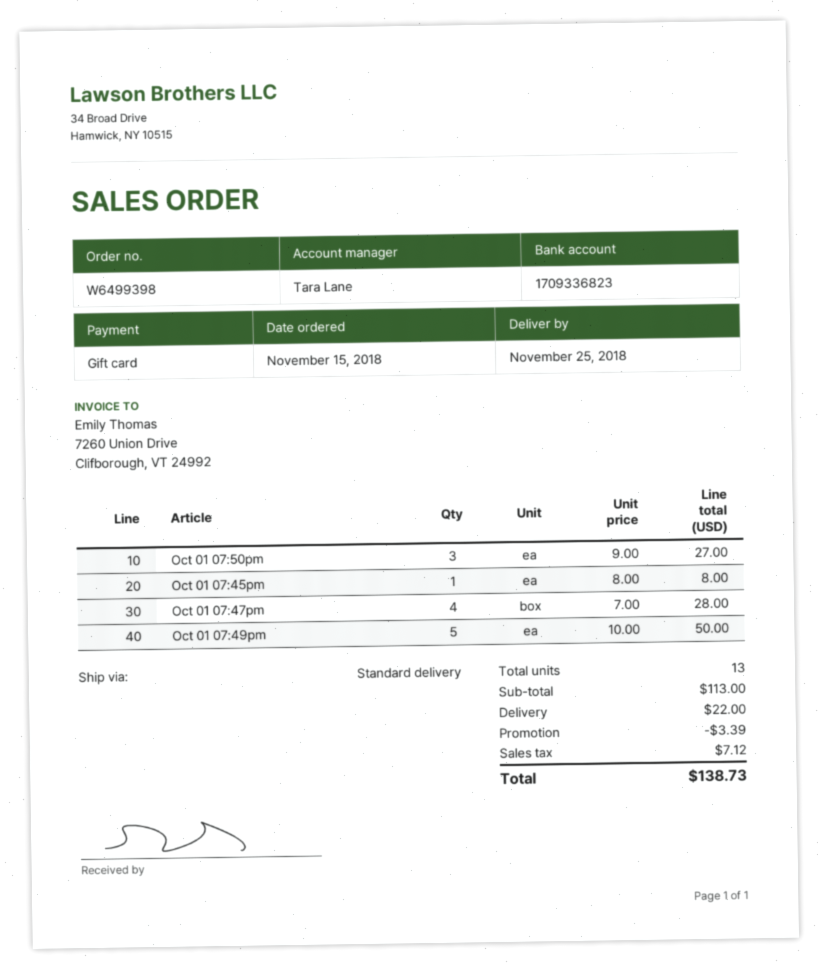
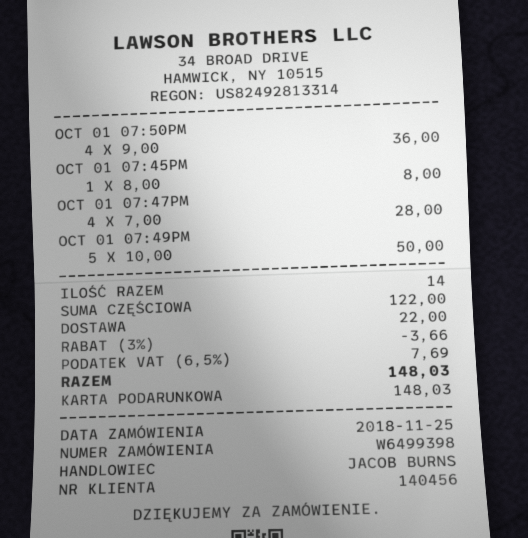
order date: 2018-11-15 -> 2018-11-25
sales rep: Tara Lane -> JACOB BURNS
Oct 01 07:50pm: 3 x 9.00 = 27.00 -> 4 x 9.00 = 36.00
total quantity: 13 -> 14
subtotal: 113.00 -> 122.00
discount: 3.39 -> 3.66
tax: 7.12 -> 7.69
total: 138.73 -> 148.03

